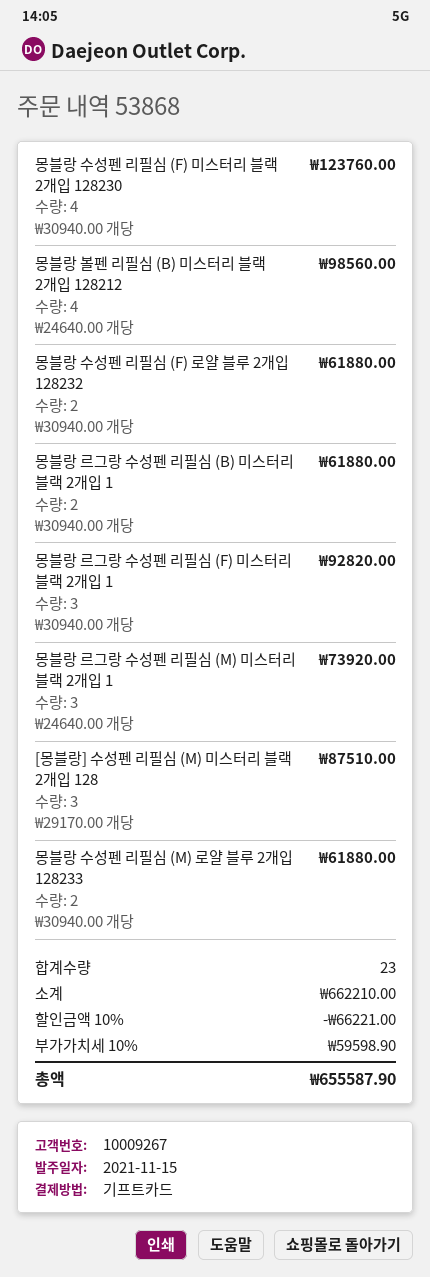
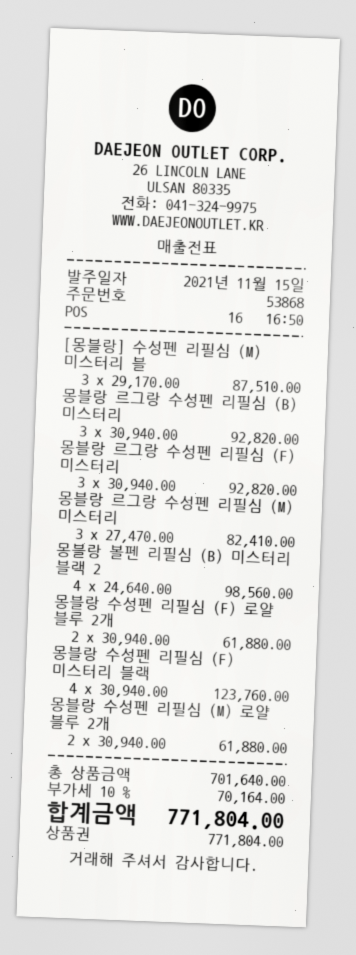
몽블랑 르그랑 수성펜 리필심 (B) 미스터리 블랙 2개입 1: 2 x 30940.00 = 61880.00 -> 3 x 30940.00 = 92820.00
몽블랑 르그랑 수성펜 리필심 (M) 미스터리 블랙 2개입 1: 3 x 24640.00 = 73920.00 -> 3 x 27470.00 = 82410.00
subtotal: 662210.00 -> 701640.00
discount: 10% = 66221.00 -> none
tax: 10% = 59598.90 -> 10% = 70164.00
total: 655587.90 -> 771804.00

